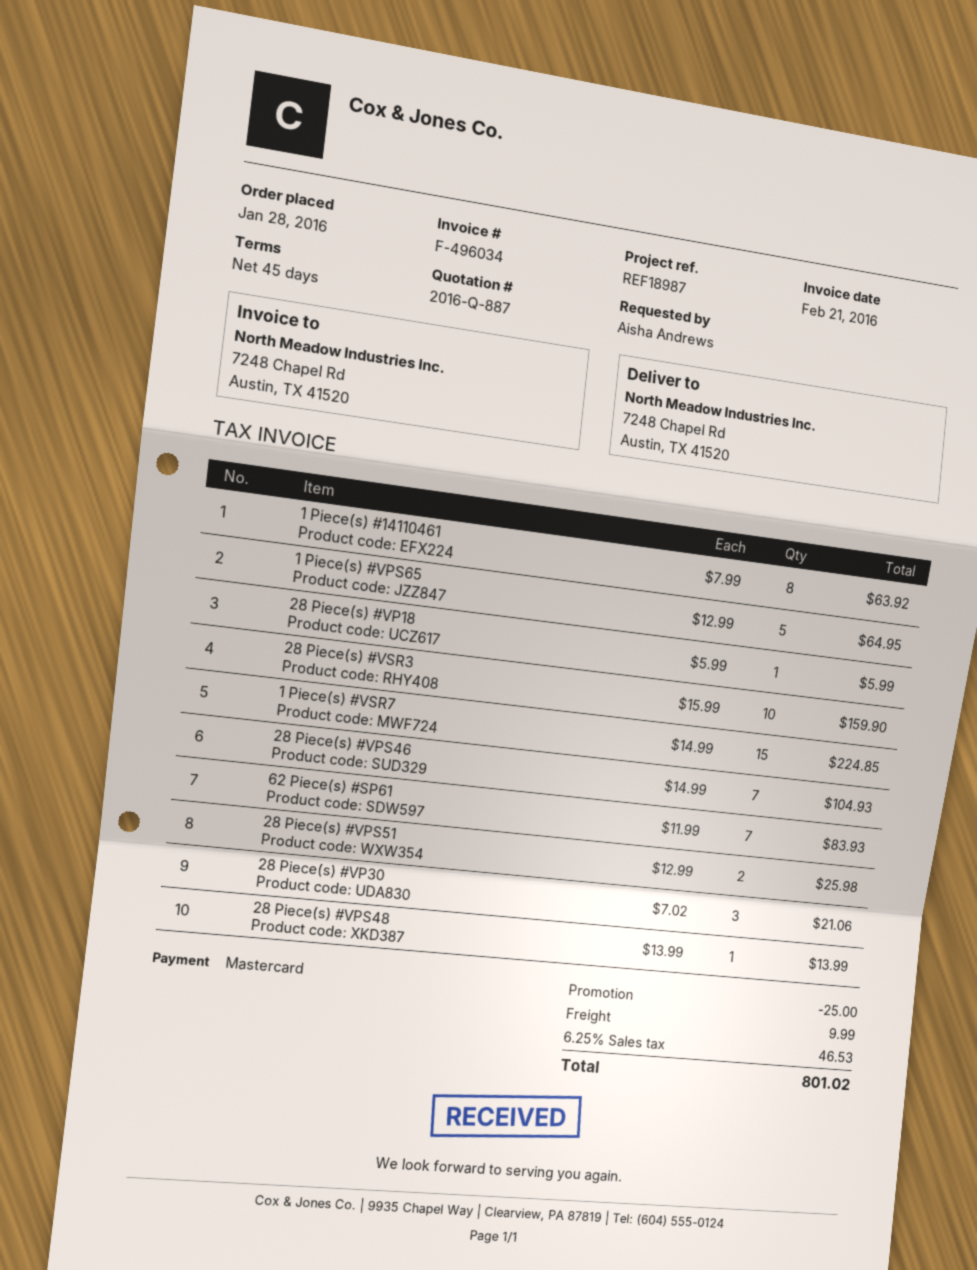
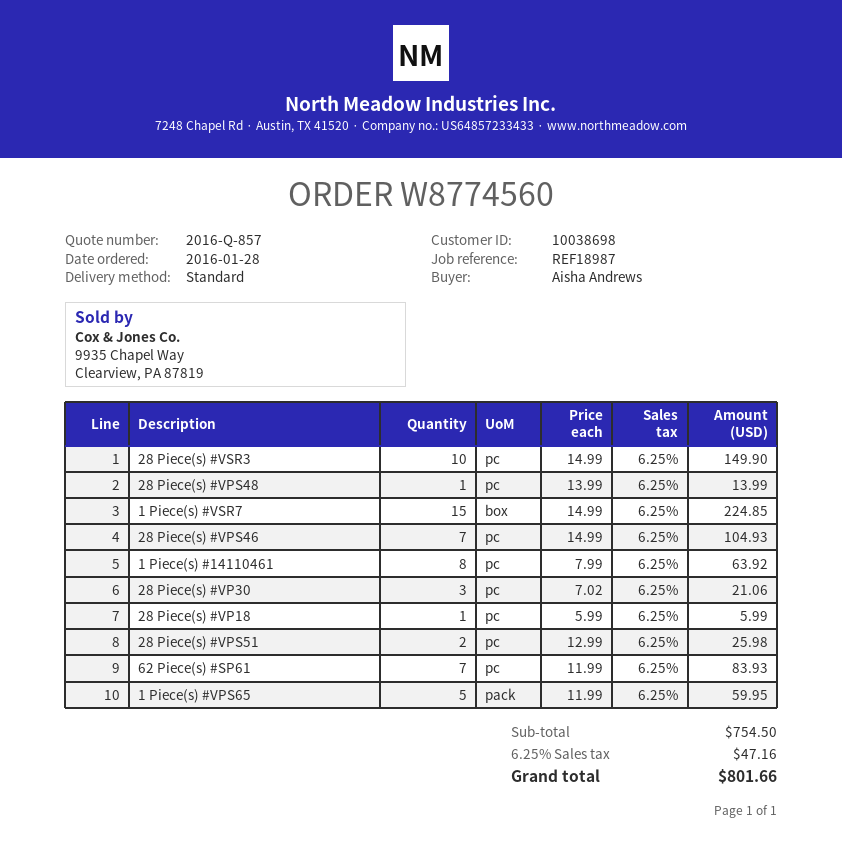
quote number: 2016-Q-887 -> 2016-Q-857
1 Piece(s) #VPS65: 5 x 12.99 = 64.95 -> 5 x 11.99 = 59.95
28 Piece(s) #VSR3: 10 x 15.99 = 159.90 -> 10 x 14.99 = 149.90
discount: 25.00 -> none
shipping: 9.99 -> none
tax: 6.25% = 46.53 -> 6.25% = 47.16
total: 801.02 -> 801.66

